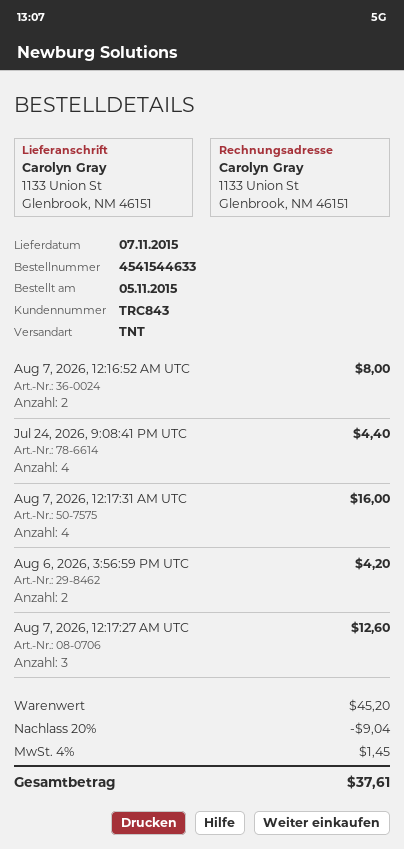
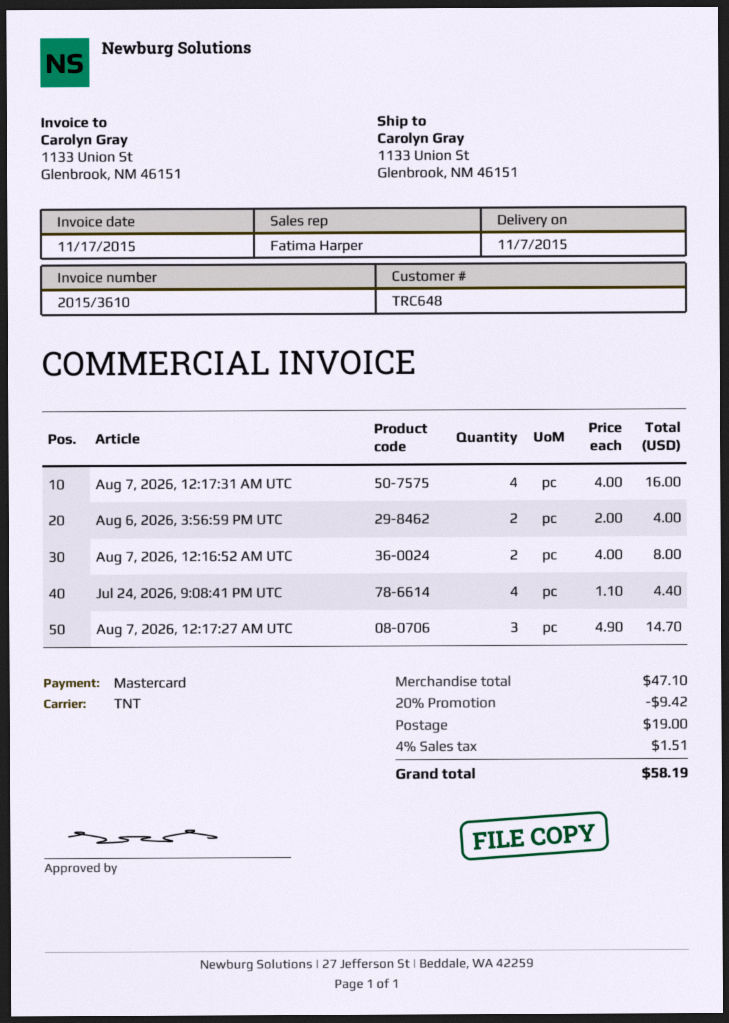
customer number: TRC843 -> TRC648
Aug 6, 2026, 3:56:59 PM UTC: 2 for 4.20 -> 2 for 4.00
Aug 7, 2026, 12:17:27 AM UTC: 3 for 12.60 -> 3 for 14.70
subtotal: 45.20 -> 47.10
discount: 20% = 9.04 -> 20% = 9.42
shipping: none -> 19.00
tax: 4% = 1.45 -> 4% = 1.51
total: 37.61 -> 58.19

